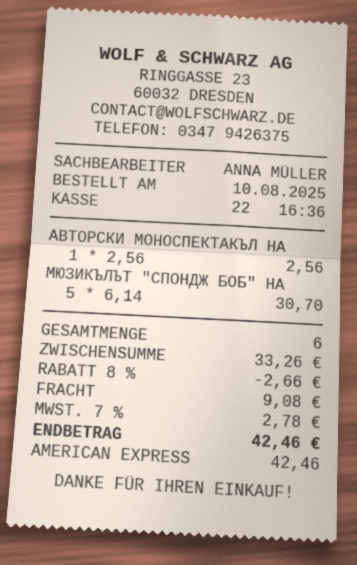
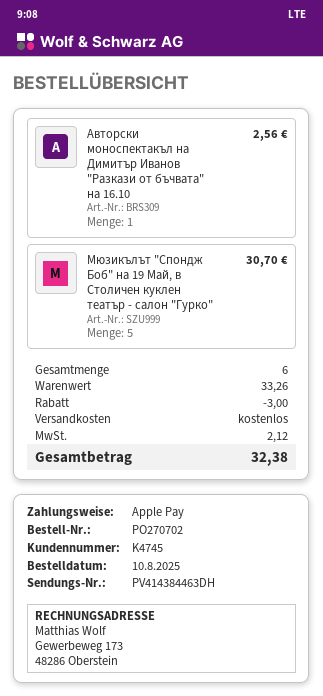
payment method: American Express -> Apple Pay
discount: 2.66 -> 3.00
shipping: 9.08 -> 0.00
tax: 2.78 -> 2.12
total: 42.46 -> 32.38

